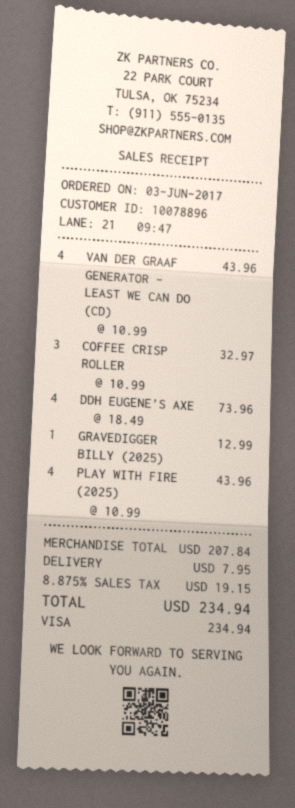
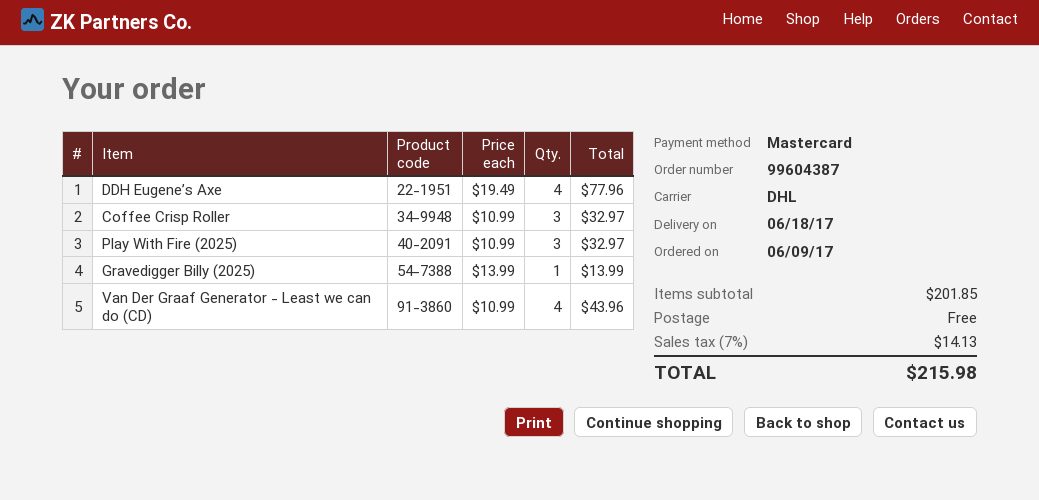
order date: 2017-06-03 -> 2017-06-09
payment method: Visa -> Mastercard
DDH EUGENE’S AXE: 4 x 18.49 = 73.96 -> 4 x 19.49 = 77.96
GRAVEDIGGER BILLY (2025): 1 x 12.99 = 12.99 -> 1 x 13.99 = 13.99
PLAY WITH FIRE (2025): 4 x 10.99 = 43.96 -> 3 x 10.99 = 32.97
subtotal: 207.84 -> 201.85
shipping: 7.95 -> 0.00
tax: 8.875% = 19.15 -> 7% = 14.13
total: 234.94 -> 215.98

